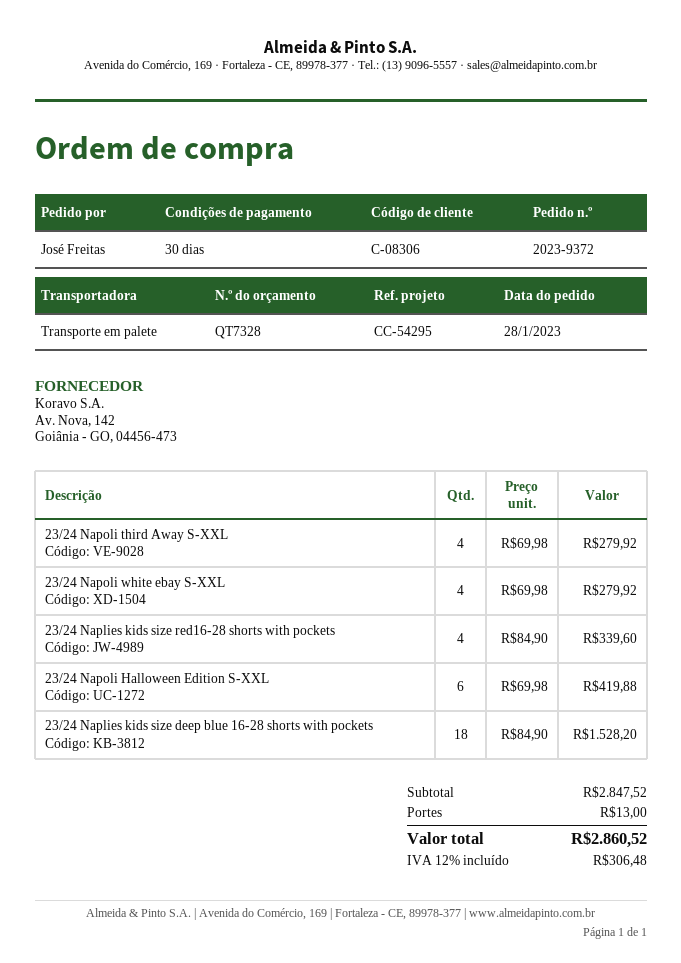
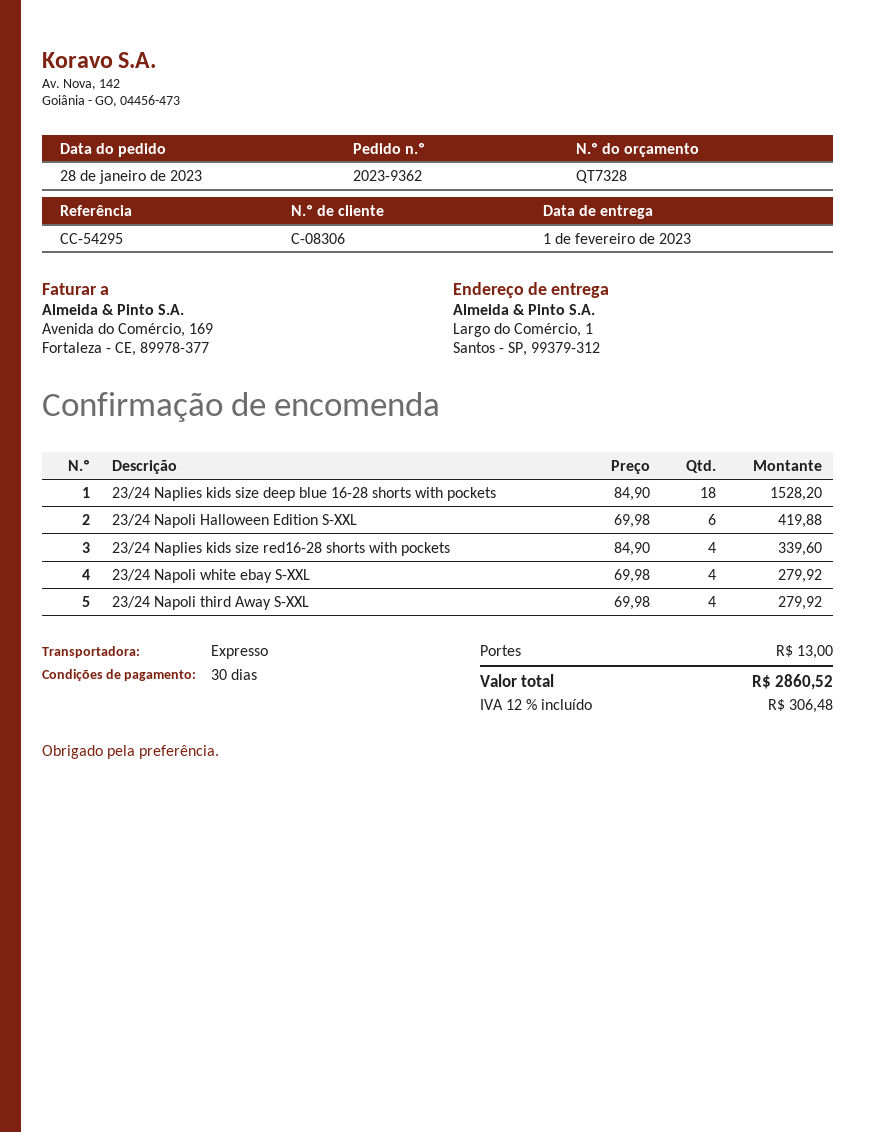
order number: 2023-9372 -> 2023-9362
shipping method: pallet freight -> express

